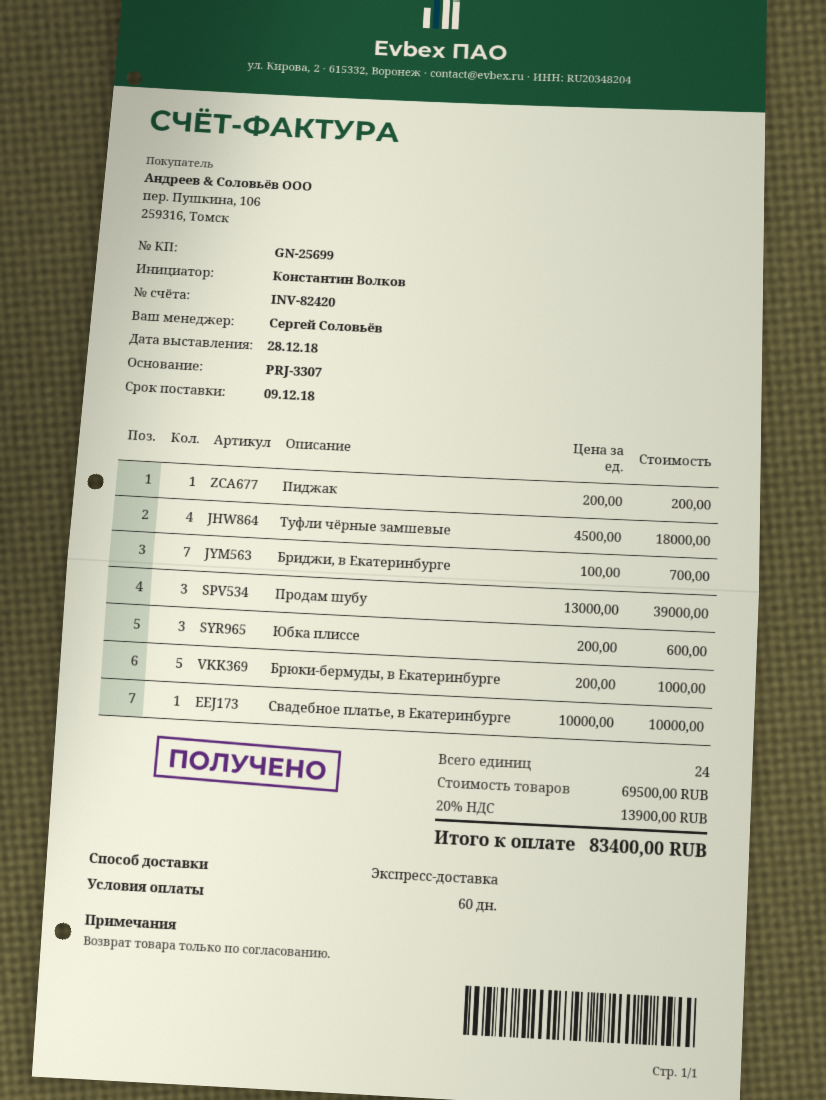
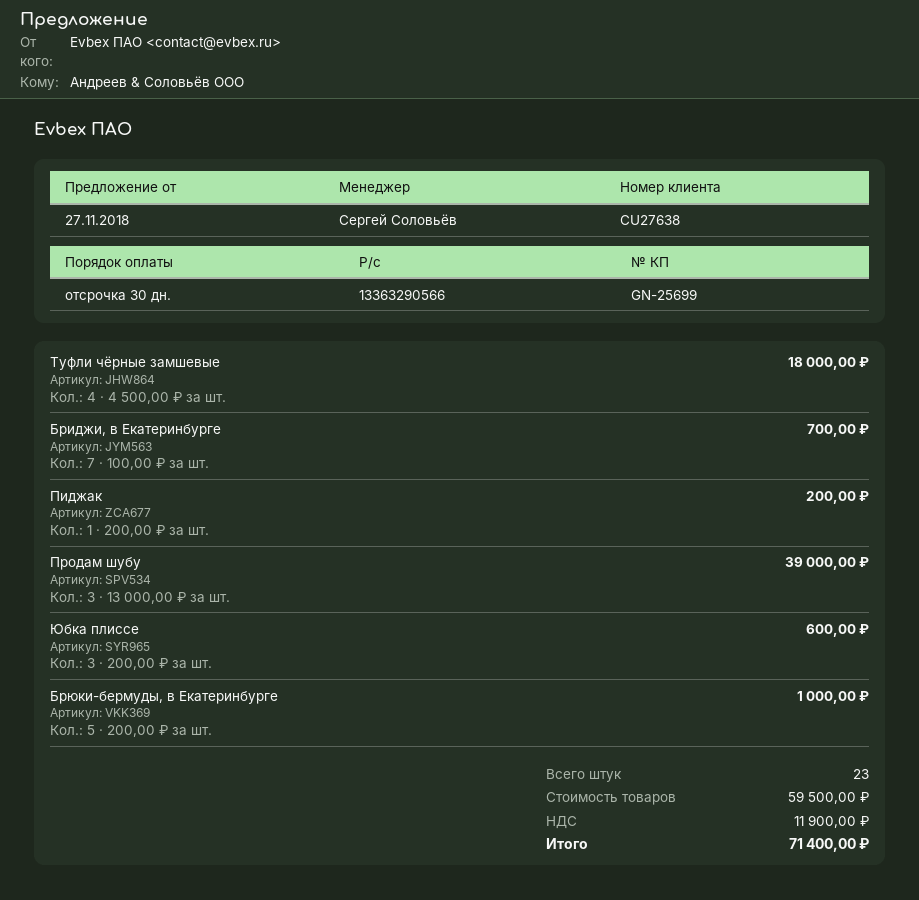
payment terms: 60 days -> 30 days
Свадебное платье, в Екатеринбурге: 1 x 10000.00 = 10000.00 -> none
total quantity: 24 -> 23
subtotal: 69500.00 -> 59500.00
tax: 13900.00 -> 11900.00
total: 83400.00 -> 71400.00

